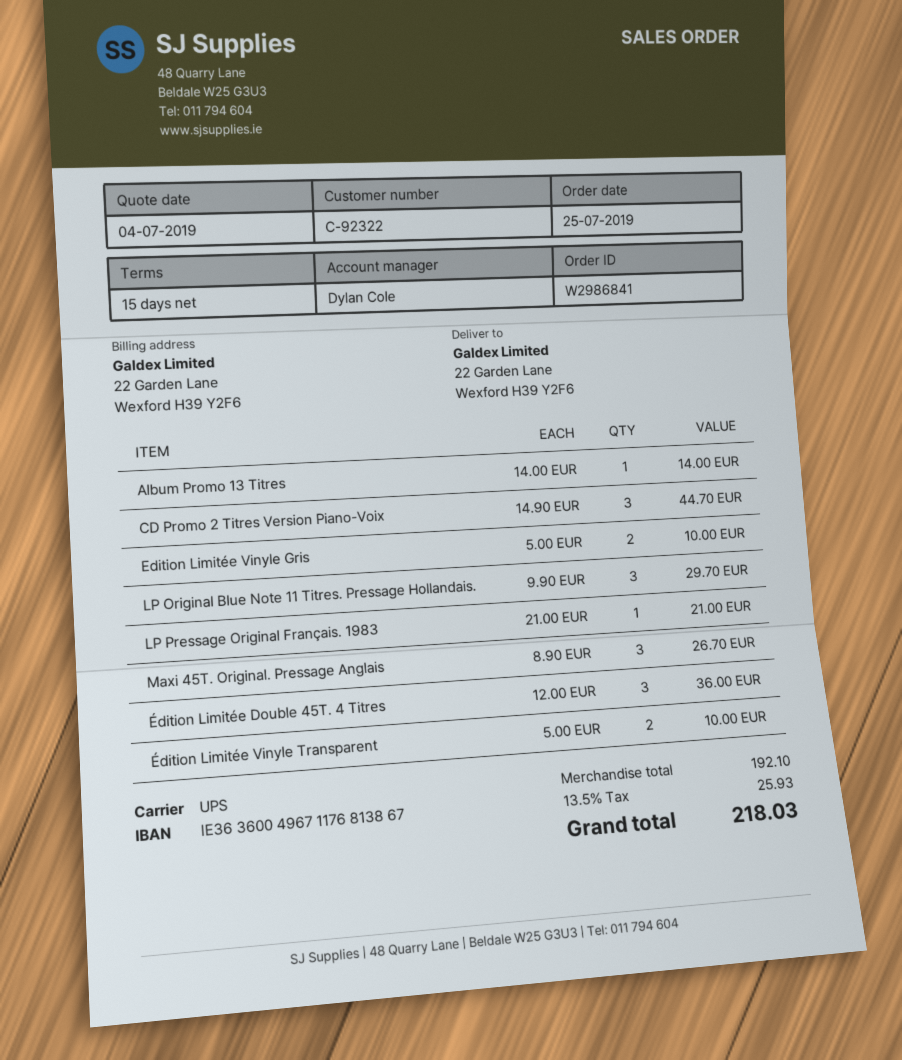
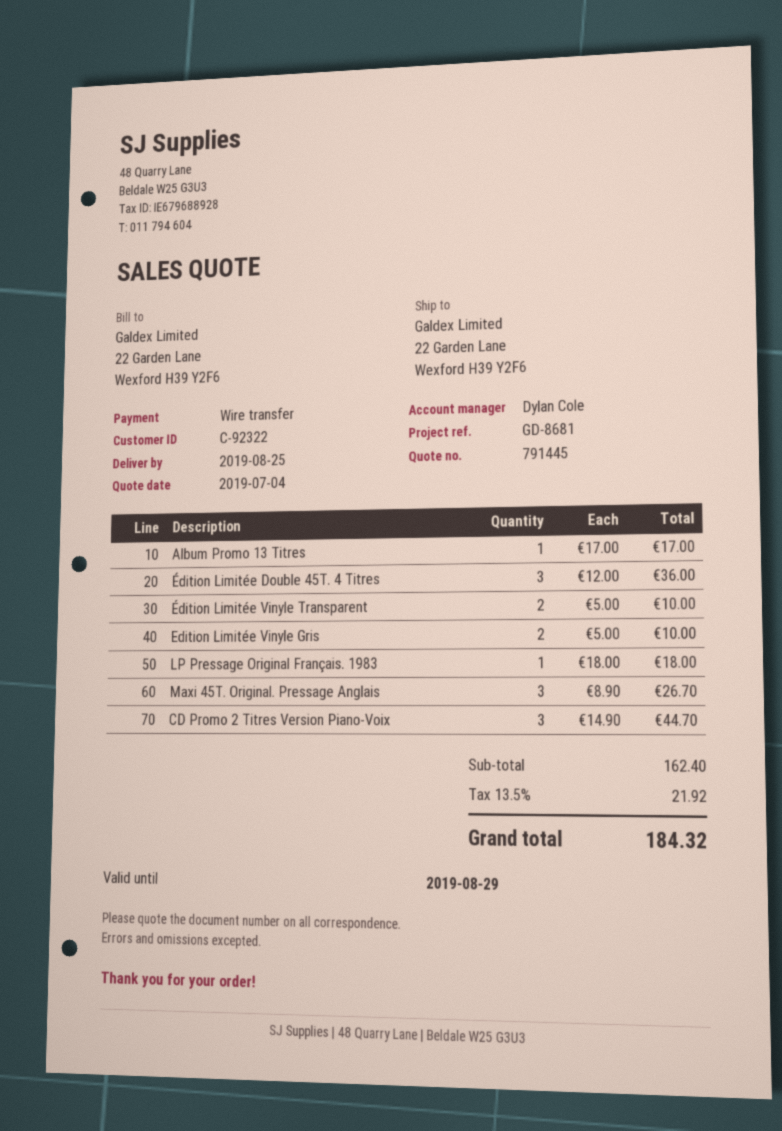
Album Promo 13 Titres: 1 x 14.00 = 14.00 -> 1 x 17.00 = 17.00
LP Original Blue Note 11 Titres. Pressage Hollandais.: 3 x 9.90 = 29.70 -> none
LP Pressage Original Français. 1983: 1 x 21.00 = 21.00 -> 1 x 18.00 = 18.00
subtotal: 192.10 -> 162.40
tax: 13.5% = 25.93 -> 13.5% = 21.92
total: 218.03 -> 184.32

